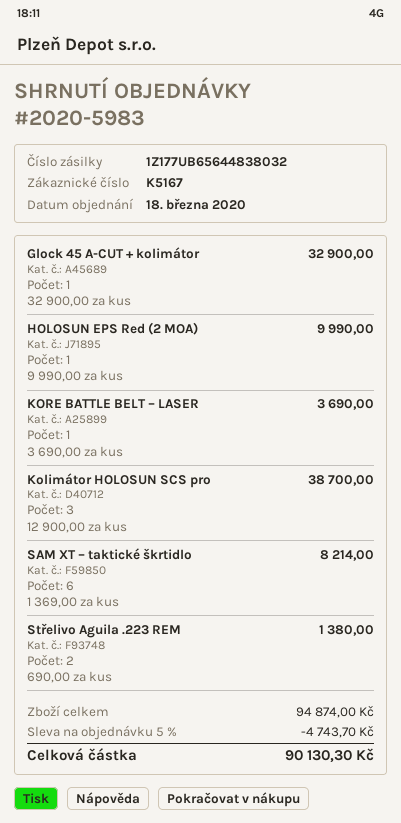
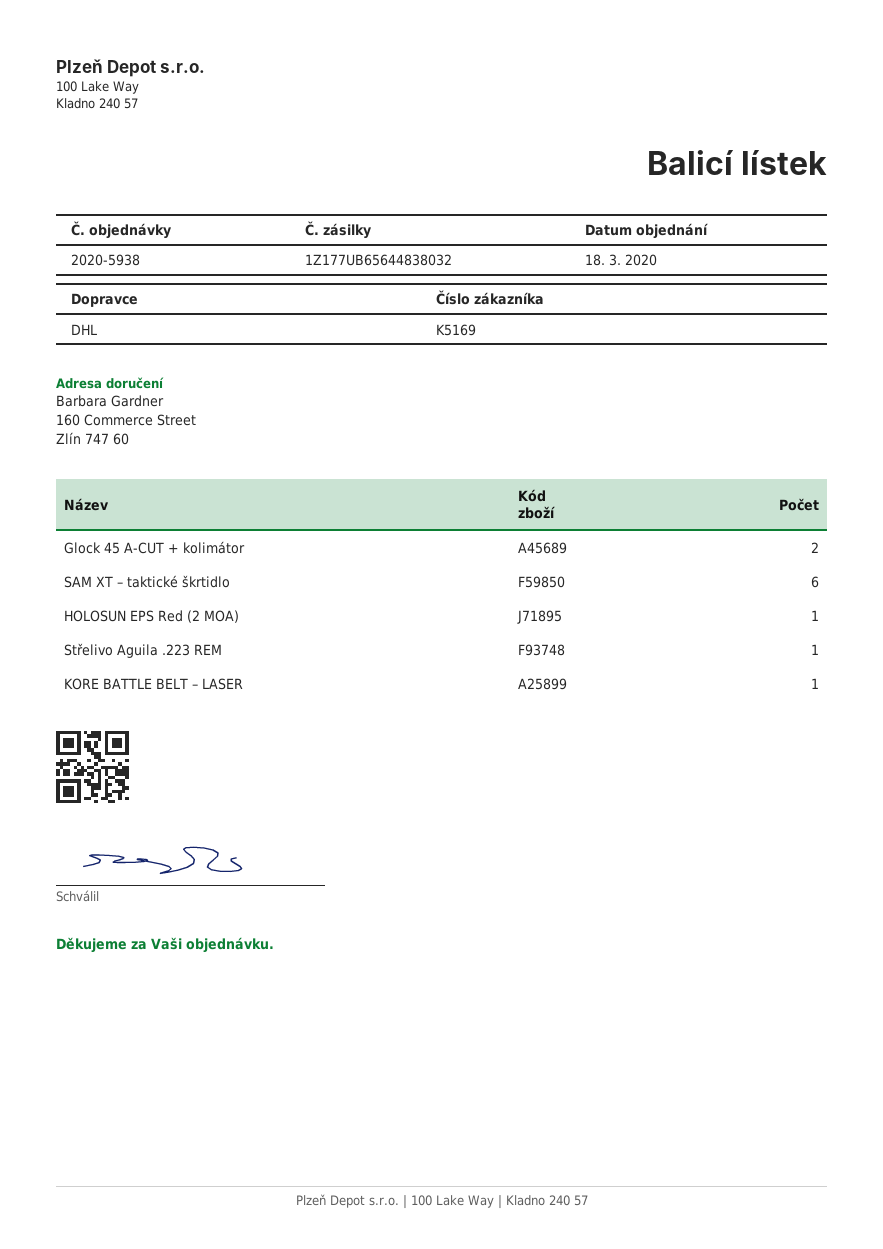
order number: 2020-5983 -> 2020-5938
customer number: K5167 -> K5169
Glock 45 A-CUT + kolimátor: 1 -> 2
Kolimátor HOLOSUN SCS pro: 3 -> none
Střelivo Aguila .223 REM: 2 -> 1

